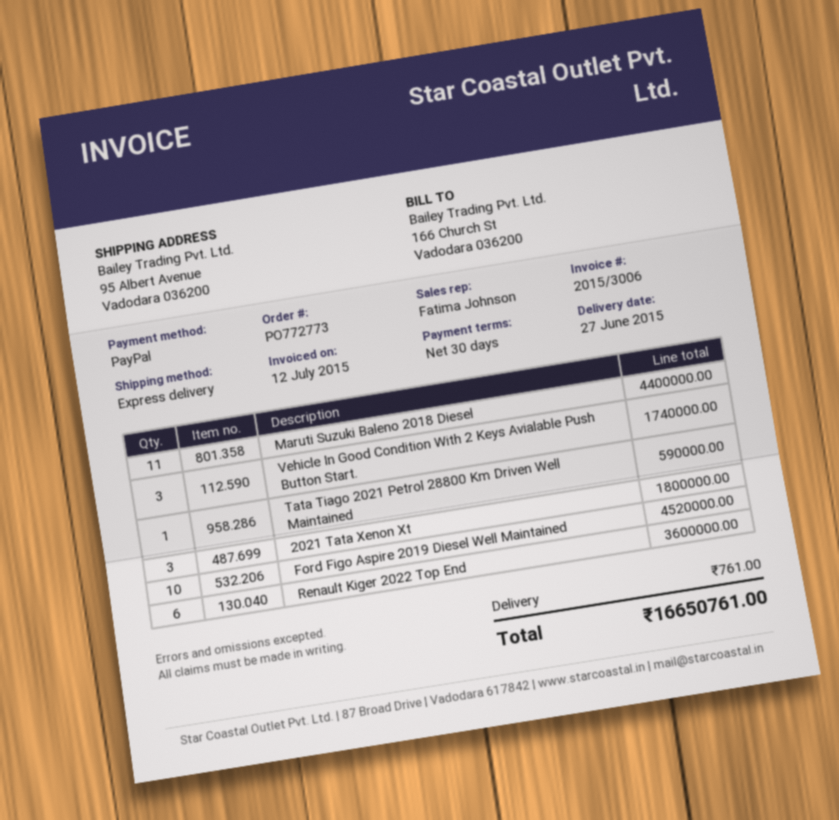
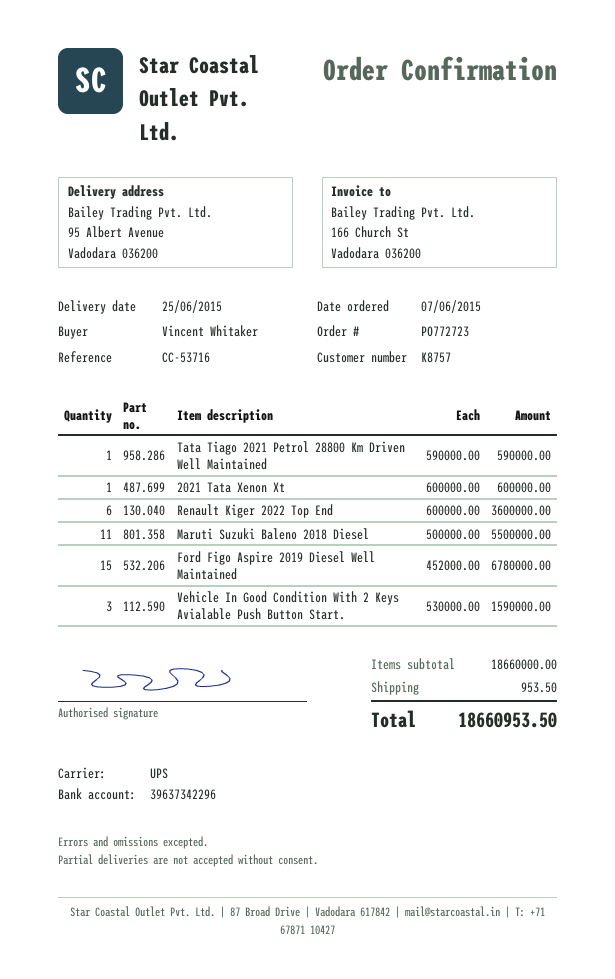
order number: PO772773 -> PO772723
delivery date: 2015-06-27 -> 2015-06-25
shipping method: express -> UPS
Maruti Suzuki Baleno 2018 Diesel: 11 for 4400000.00 -> 11 for 5500000.00
Vehicle In Good Condition With 2 Keys Avialable Push Button Start.: 3 for 1740000.00 -> 3 for 1590000.00
2021 Tata Xenon Xt: 3 for 1800000.00 -> 1 for 600000.00
Ford Figo Aspire 2019 Diesel Well Maintained: 10 for 4520000.00 -> 15 for 6780000.00
shipping: 761.00 -> 953.50
total: 16650761.00 -> 18660953.50

